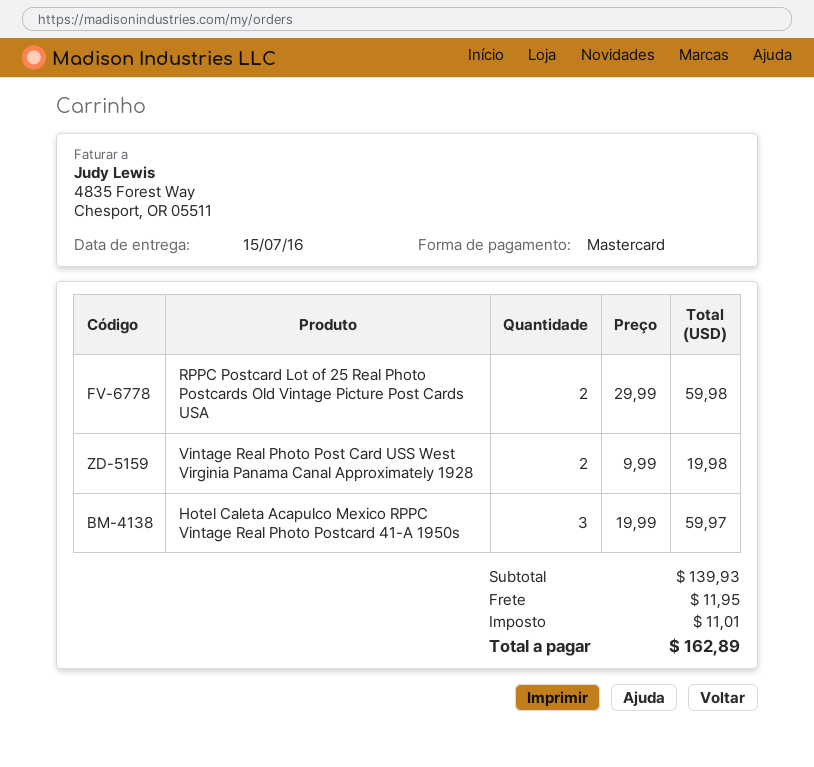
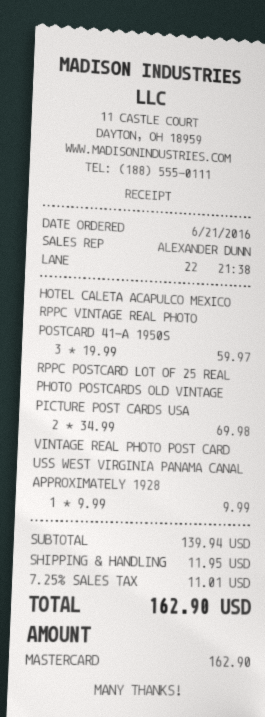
RPPC Postcard Lot of 25 Real Photo Postcards Old Vintage Picture Post Cards USA: 2 x 29.99 = 59.98 -> 2 x 34.99 = 69.98
Vintage Real Photo Post Card USS West Virginia Panama Canal Approximately 1928: 2 x 9.99 = 19.98 -> 1 x 9.99 = 9.99
subtotal: 139.93 -> 139.94
total: 162.89 -> 162.90

